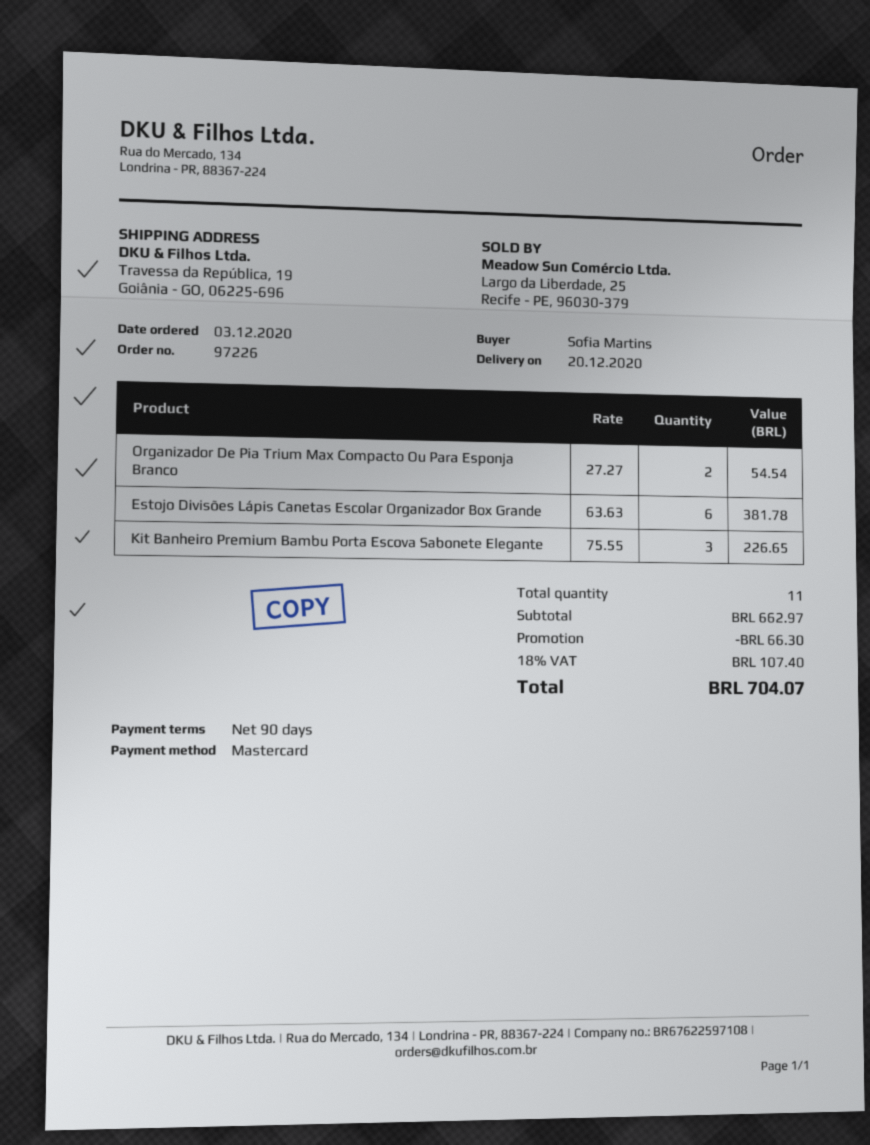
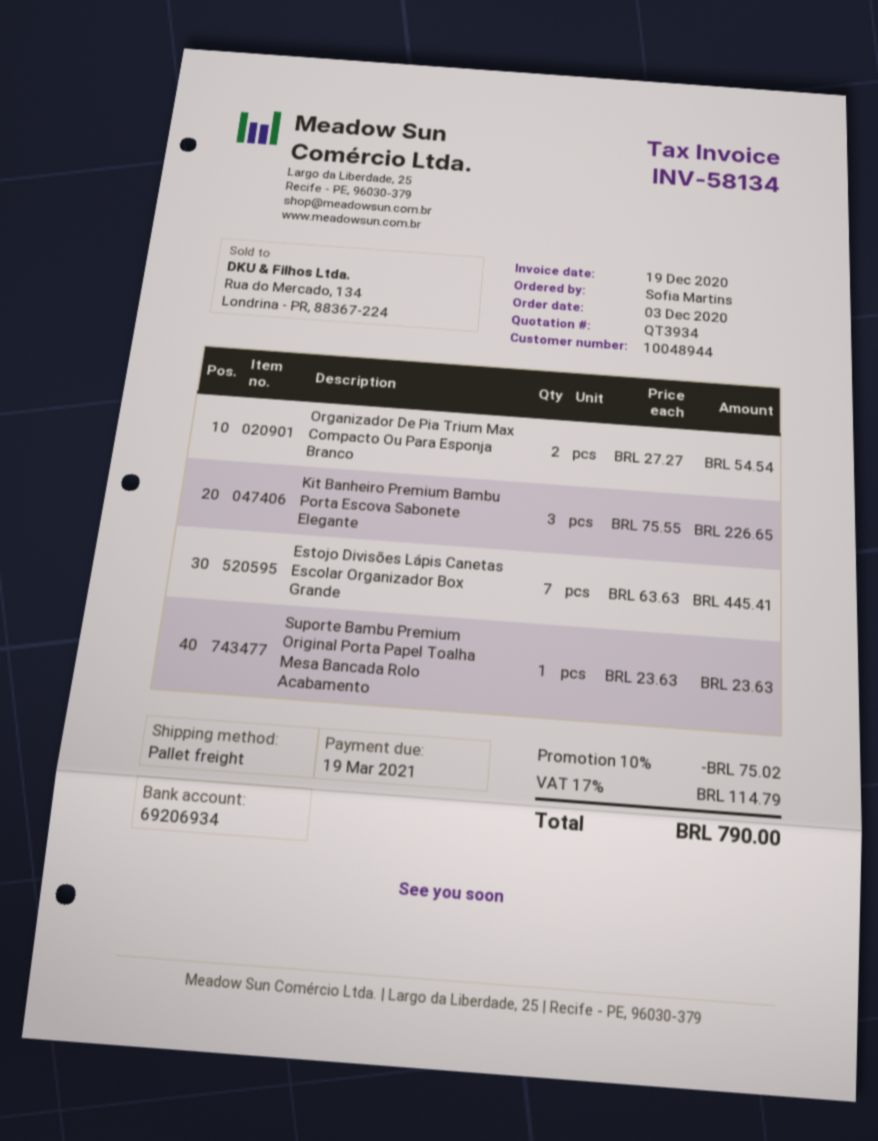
Estojo Divisões Lápis Canetas Escolar Organizador Box Grande: 6 x 63.63 = 381.78 -> 7 x 63.63 = 445.41
Suporte Bambu Premium Original Porta Papel Toalha Mesa Bancada Rolo Acabamento: none -> 1 x 23.63 = 23.63
discount: 66.30 -> 75.02
tax: 18% = 107.40 -> 17% = 114.79
total: 704.07 -> 790.00

